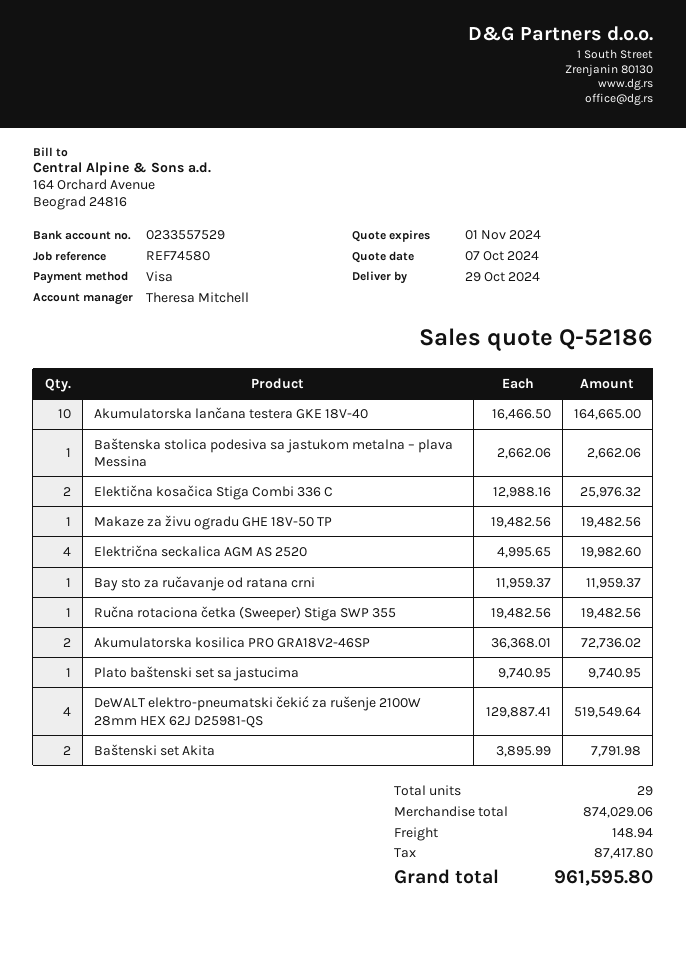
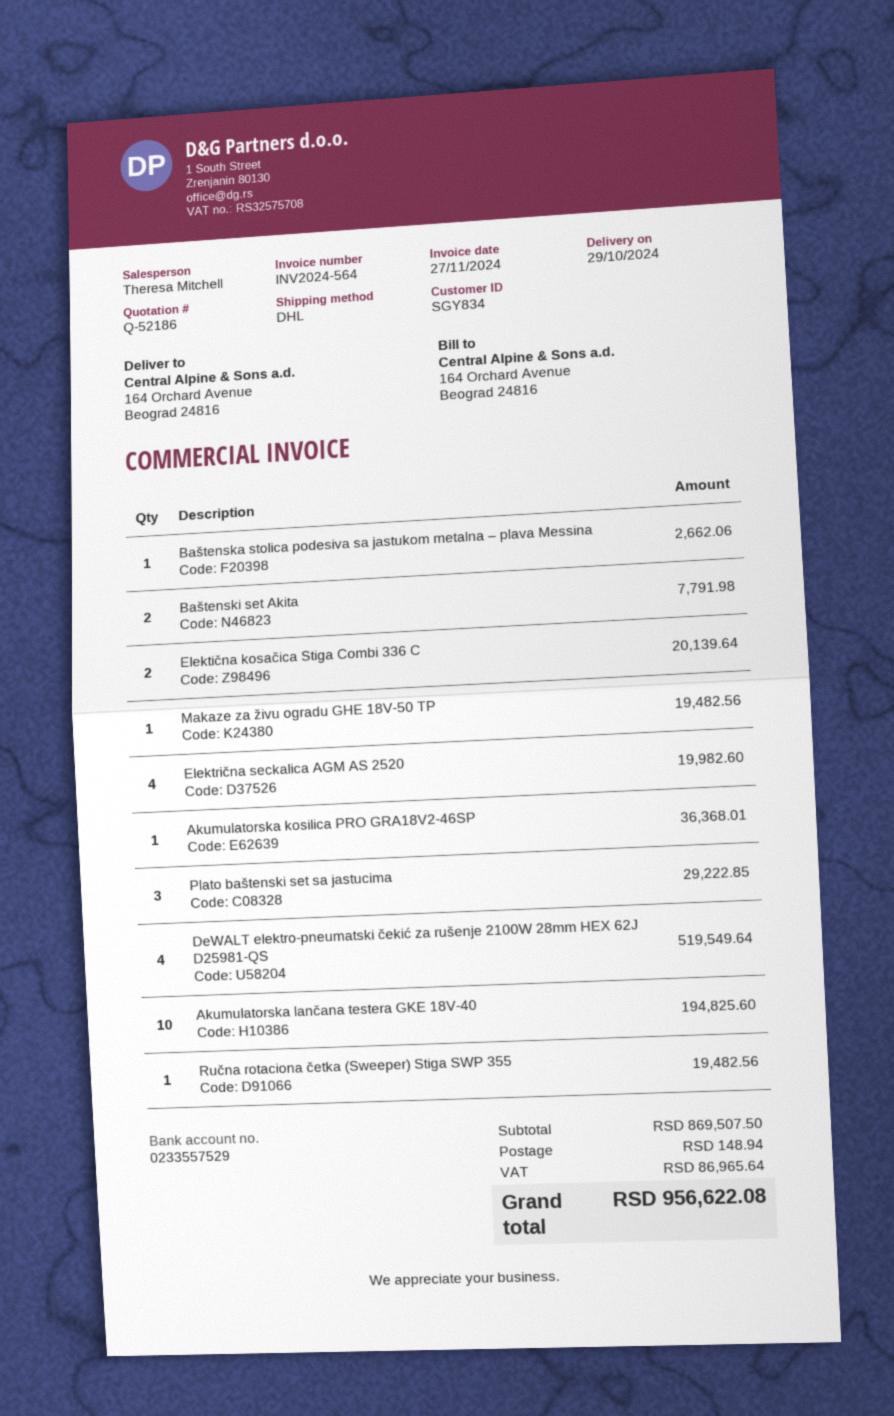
Akumulatorska lančana testera GKE 18V-40: 10 for 164665.00 -> 10 for 194825.60
Elektična kosačica Stiga Combi 336 C: 2 for 25976.32 -> 2 for 20139.64
Bay sto za ručavanje od ratana crni: 1 for 11959.37 -> none
Akumulatorska kosilica PRO GRA18V2-46SP: 2 for 72736.02 -> 1 for 36368.01
Plato baštenski set sa jastucima: 1 for 9740.95 -> 3 for 29222.85
subtotal: 874029.06 -> 869507.50
tax: 87417.80 -> 86965.64
total: 961595.80 -> 956622.08

